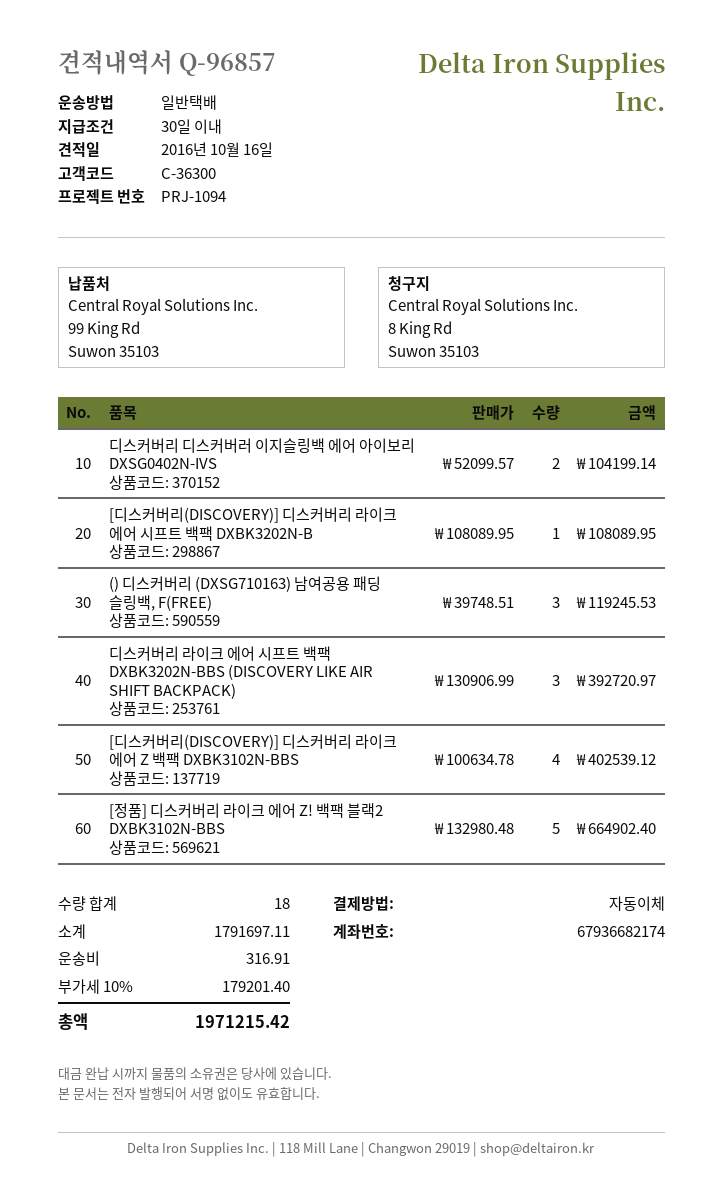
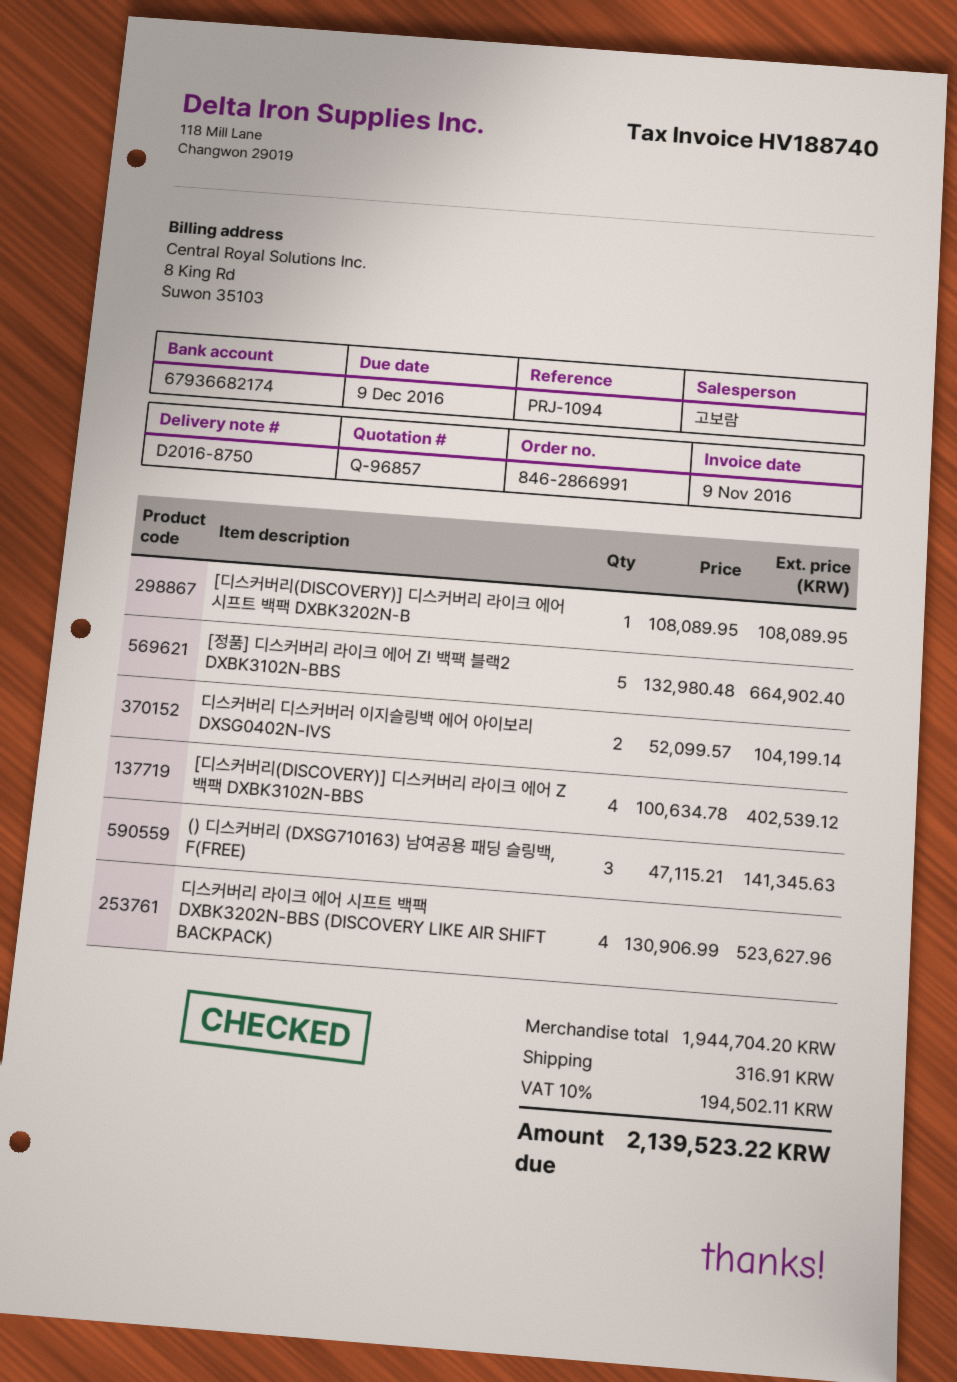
() 디스커버리 (DXSG710163) 남여공용 패딩 슬링백, F(FREE): 3 x 39748.51 = 119245.53 -> 3 x 47115.21 = 141345.63
디스커버리 라이크 에어 시프트 백팩 DXBK3202N-BBS (DISCOVERY LIKE AIR SHIFT BACKPACK): 3 x 130906.99 = 392720.97 -> 4 x 130906.99 = 523627.96
subtotal: 1791697.11 -> 1944704.20
tax: 10% = 179201.40 -> 10% = 194502.11
total: 1971215.42 -> 2139523.22

